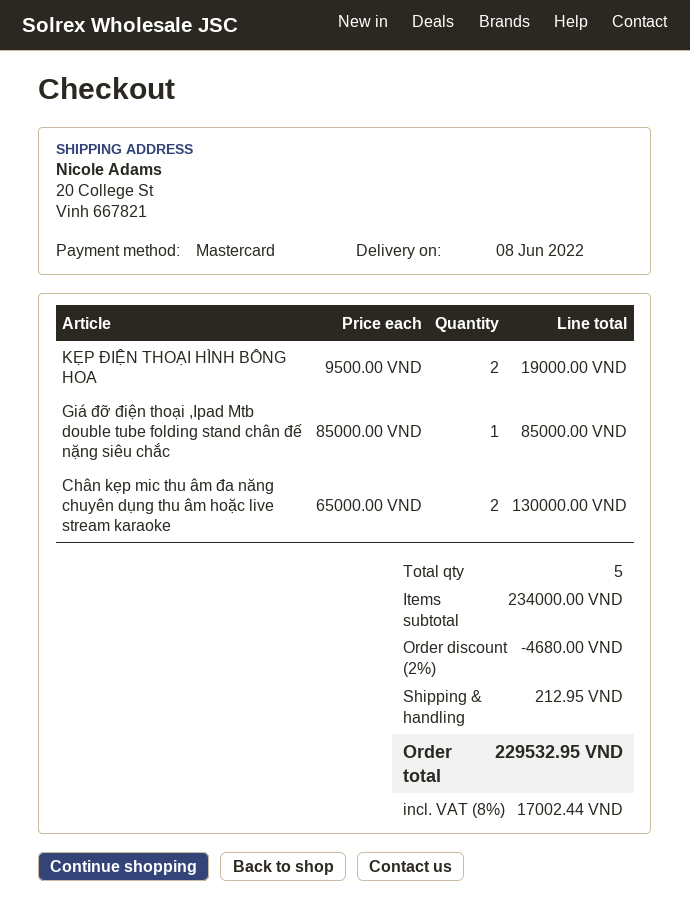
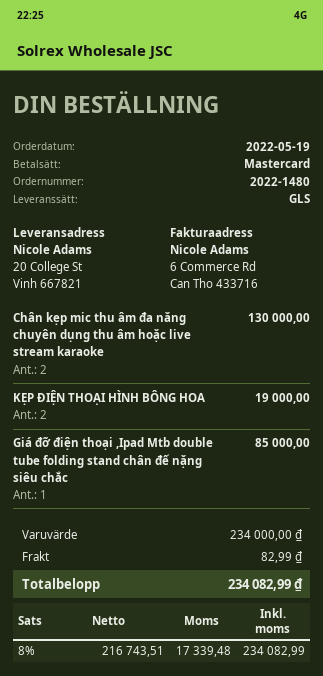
discount: 2% = 4680.00 -> none
shipping: 212.95 -> 82.99
tax: 8% = 17002.44 -> 8% = 17339.48
total: 229532.95 -> 234082.99

